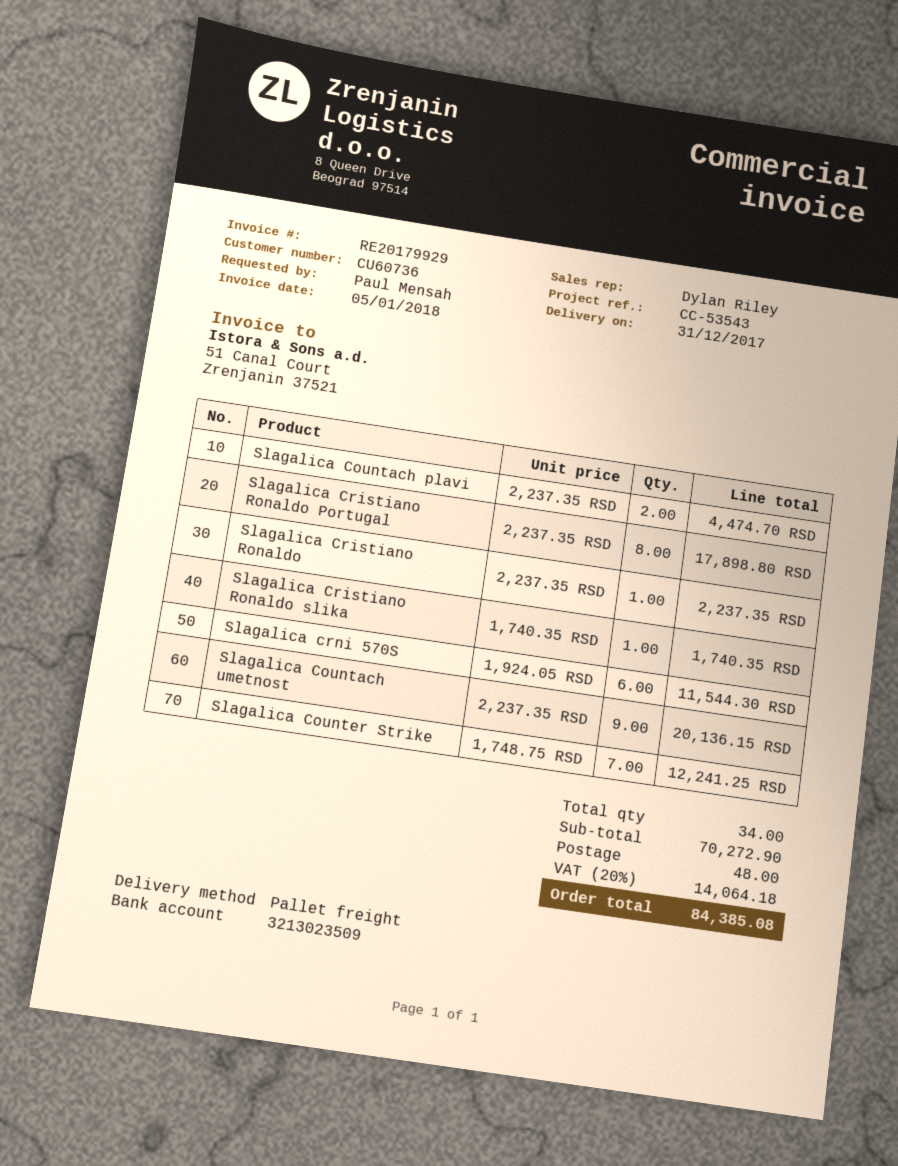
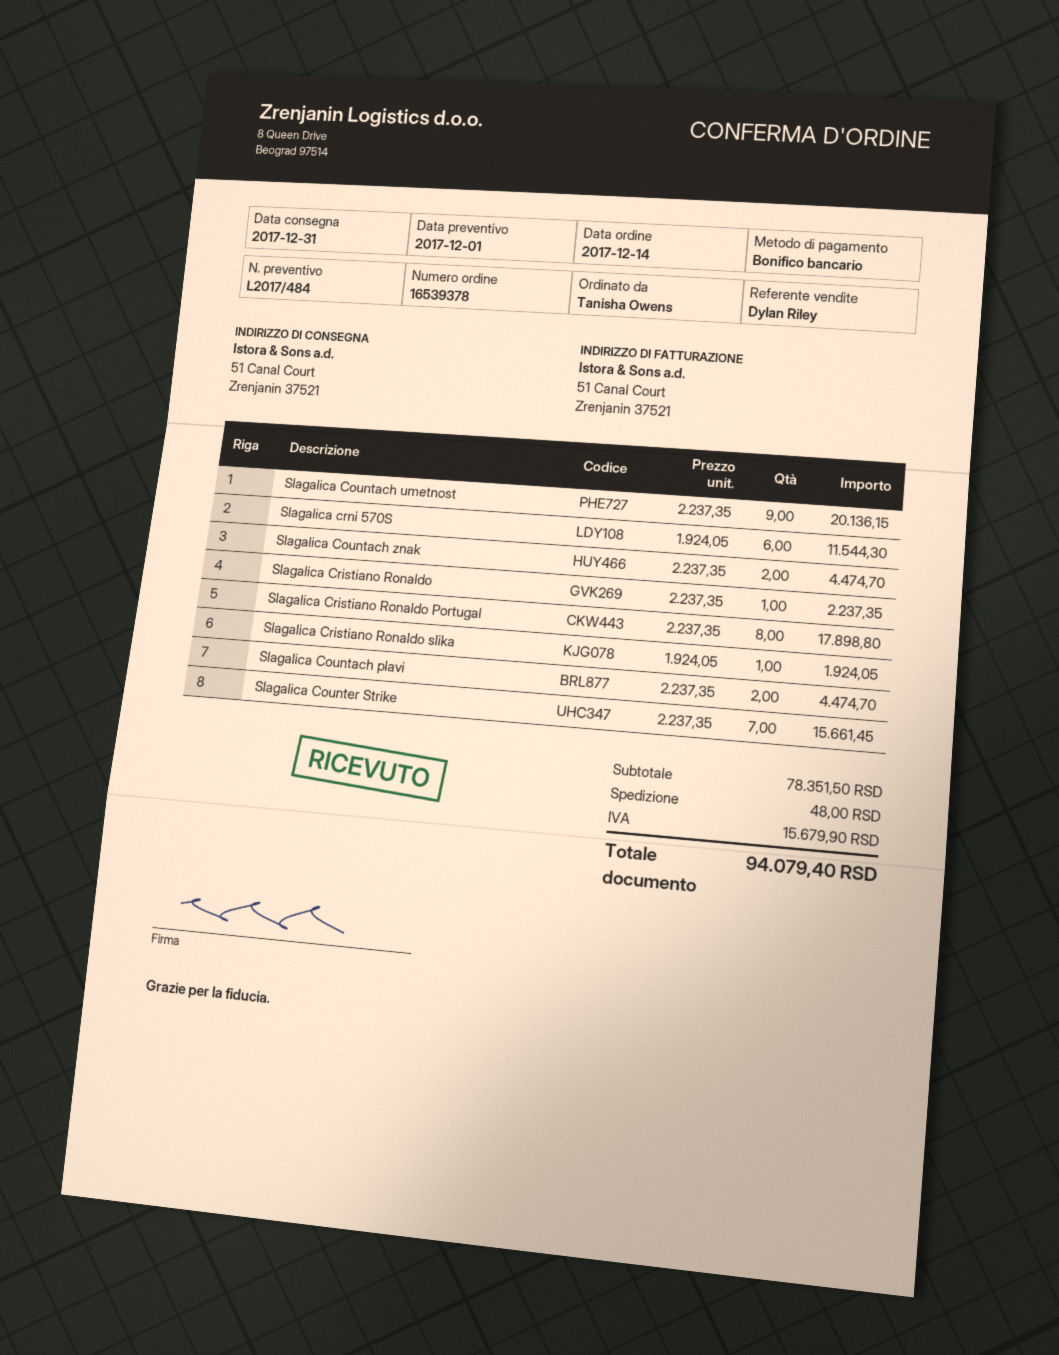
ordered by: Paul Mensah -> Tanisha Owens
Slagalica Cristiano Ronaldo slika: 1 x 1740.35 = 1740.35 -> 1 x 1924.05 = 1924.05
Slagalica Counter Strike: 7 x 1748.75 = 12241.25 -> 7 x 2237.35 = 15661.45
Slagalica Countach znak: none -> 2 x 2237.35 = 4474.70
subtotal: 70272.90 -> 78351.50
tax: 14064.18 -> 15679.90
total: 84385.08 -> 94079.40

